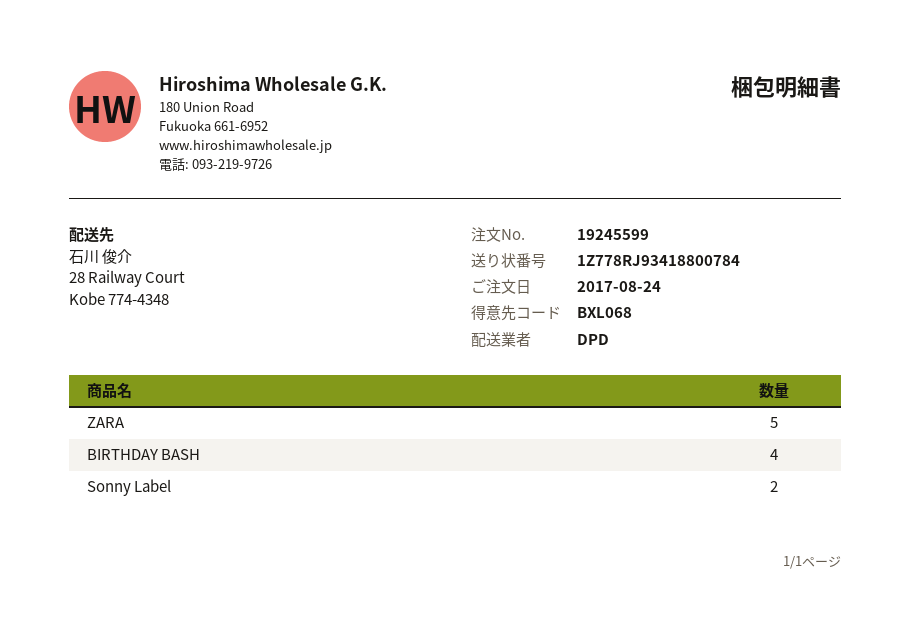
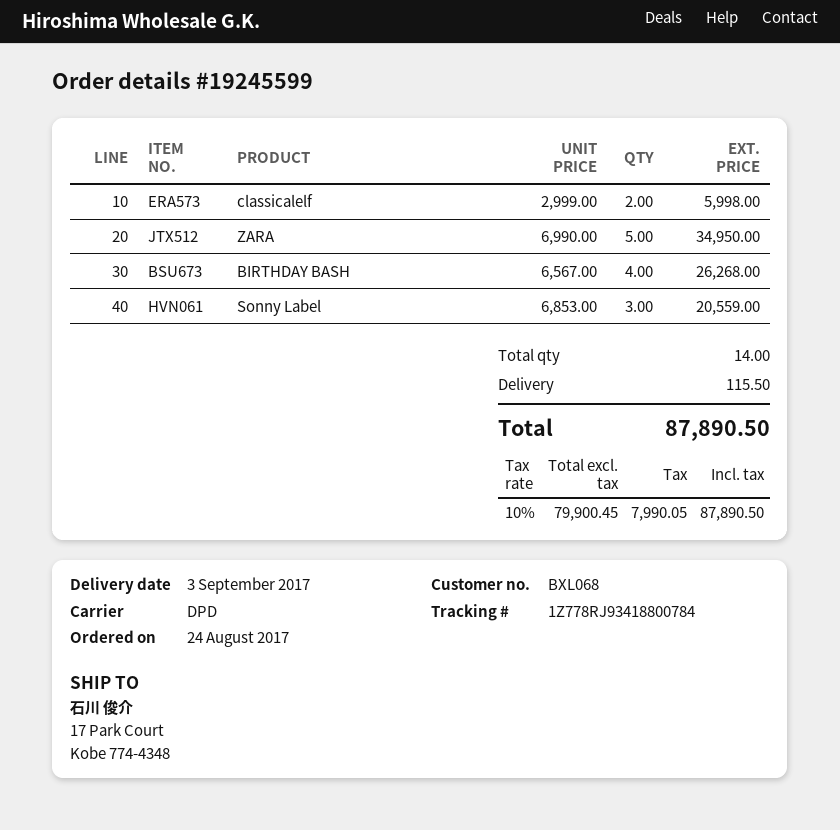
ship to: 28 Railway Court, Kobe 774-4348 -> 17 Park Court, Kobe 774-4348
Sonny Label: 2 -> 3
classicalelf: none -> 2

